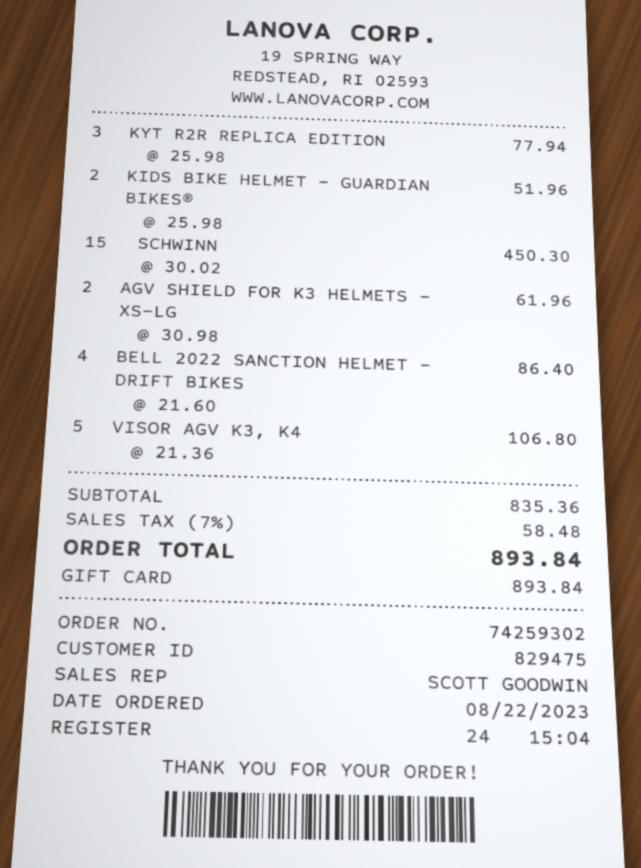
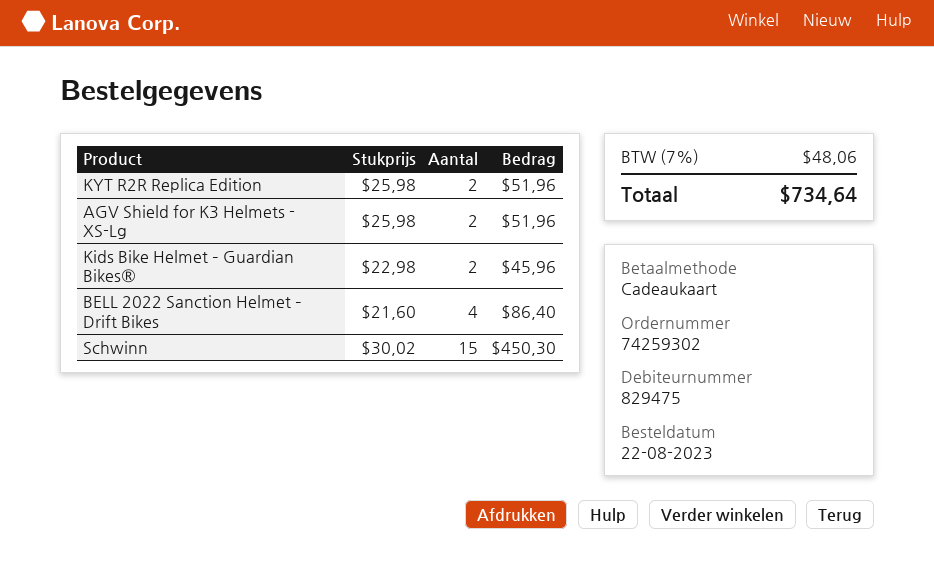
KYT R2R REPLICA EDITION: 3 x 25.98 = 77.94 -> 2 x 25.98 = 51.96
KIDS BIKE HELMET – GUARDIAN BIKES®: 2 x 25.98 = 51.96 -> 2 x 22.98 = 45.96
AGV SHIELD FOR K3 HELMETS - XS-LG: 2 x 30.98 = 61.96 -> 2 x 25.98 = 51.96
VISOR AGV K3, K4: 5 x 21.36 = 106.80 -> none
tax: 7% = 58.48 -> 7% = 48.06
total: 893.84 -> 734.64

